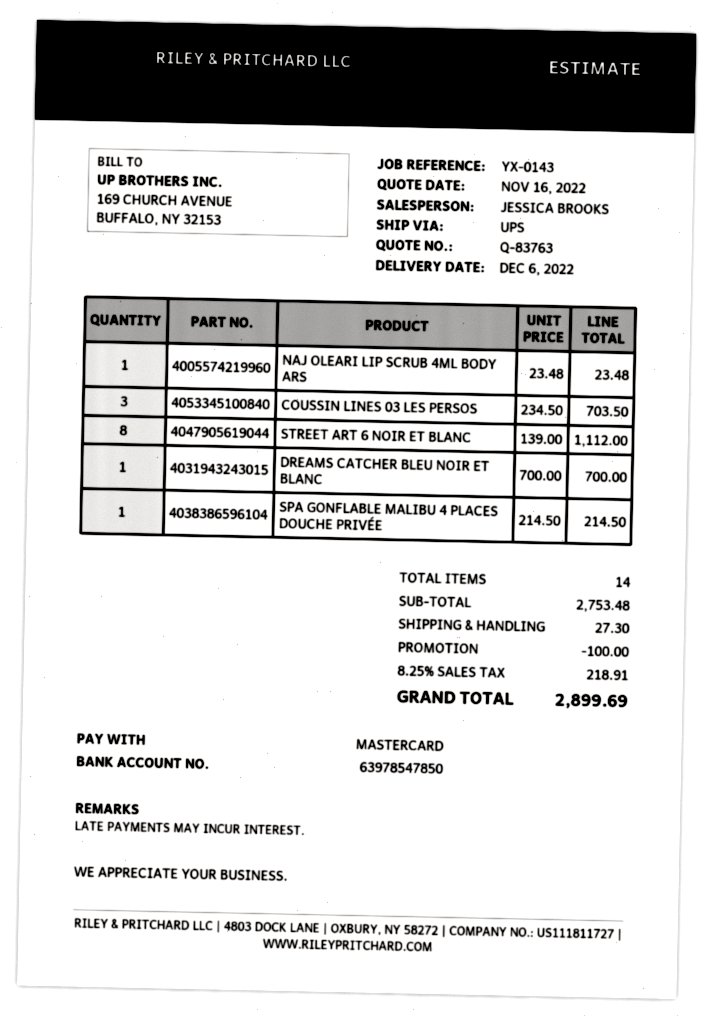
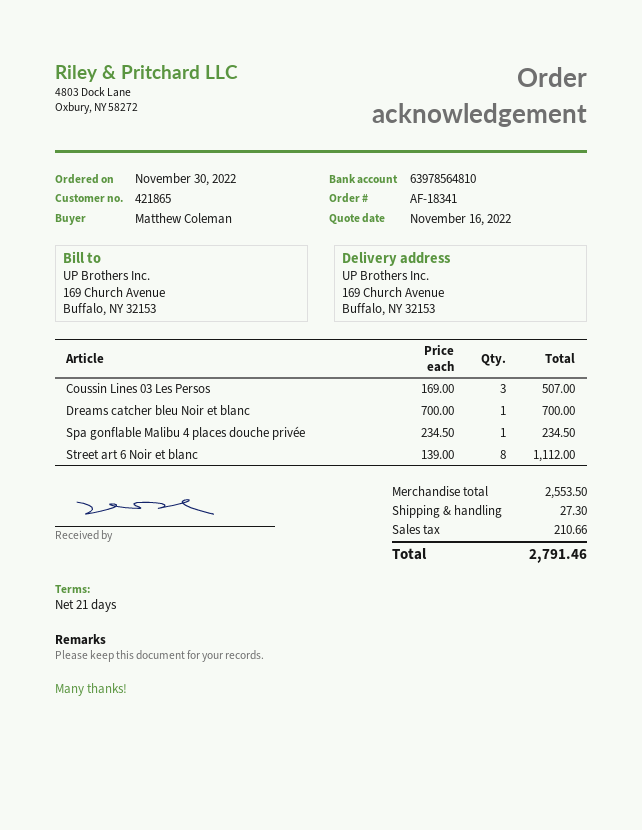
bank account: 63978547850 -> 63978564810
NAJ OLEARI LIP SCRUB 4ML BODY ARS: 1 x 23.48 = 23.48 -> none
COUSSIN LINES 03 LES PERSOS: 3 x 234.50 = 703.50 -> 3 x 169.00 = 507.00
SPA GONFLABLE MALIBU 4 PLACES DOUCHE PRIVÉE: 1 x 214.50 = 214.50 -> 1 x 234.50 = 234.50
subtotal: 2753.48 -> 2553.50
discount: 100.00 -> none
tax: 218.91 -> 210.66
total: 2899.69 -> 2791.46

